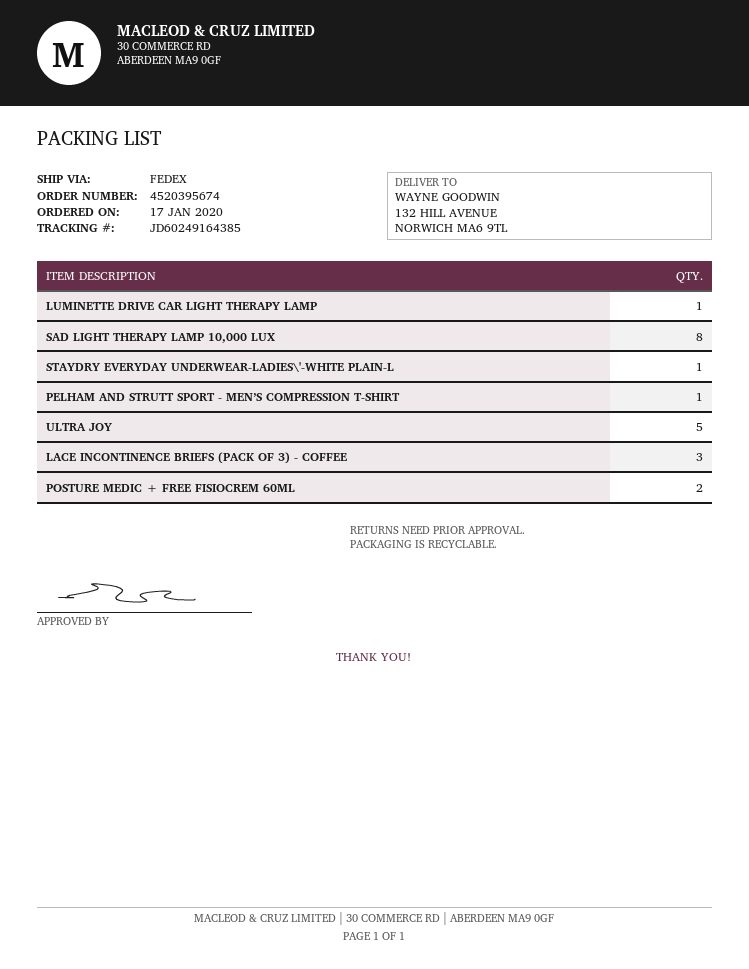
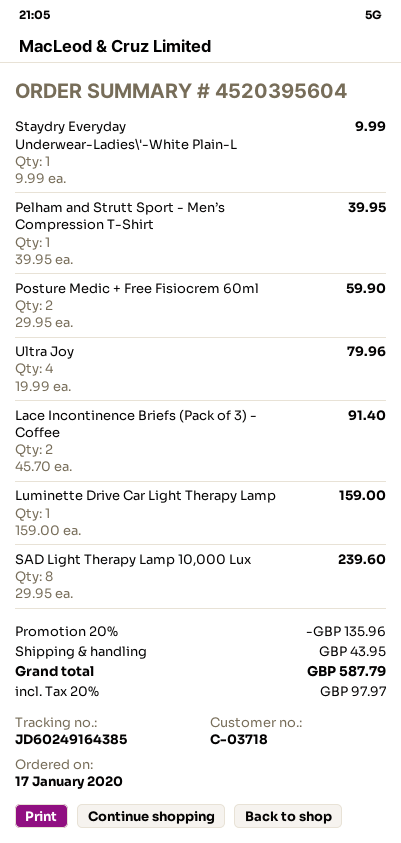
order number: 4520395674 -> 4520395604
ULTRA JOY: 5 -> 4
LACE INCONTINENCE BRIEFS (PACK OF 3) - COFFEE: 3 -> 2

